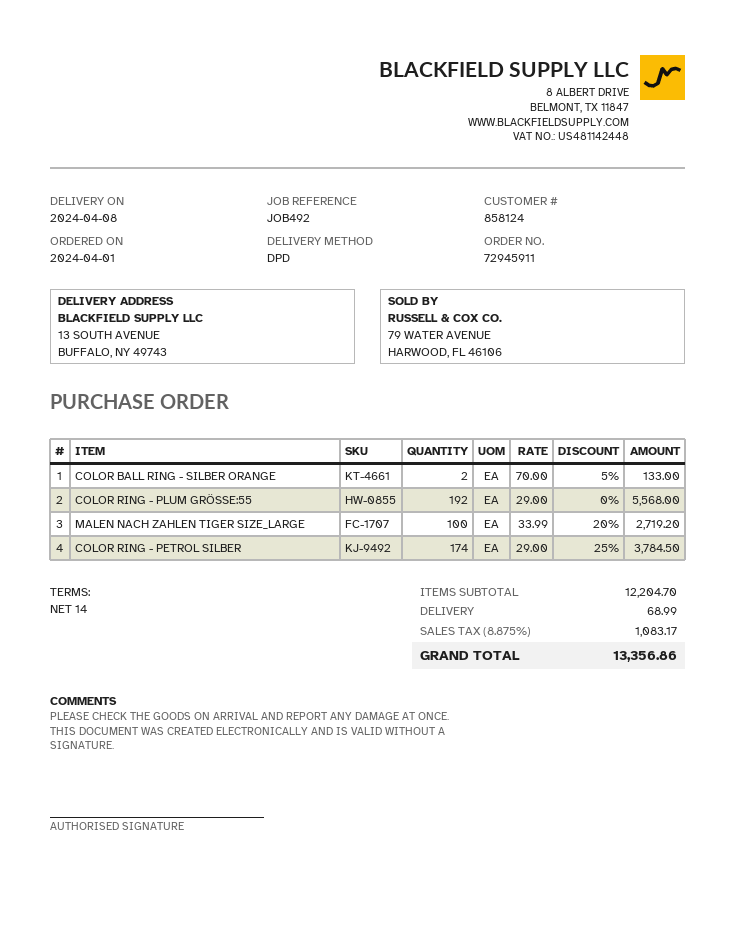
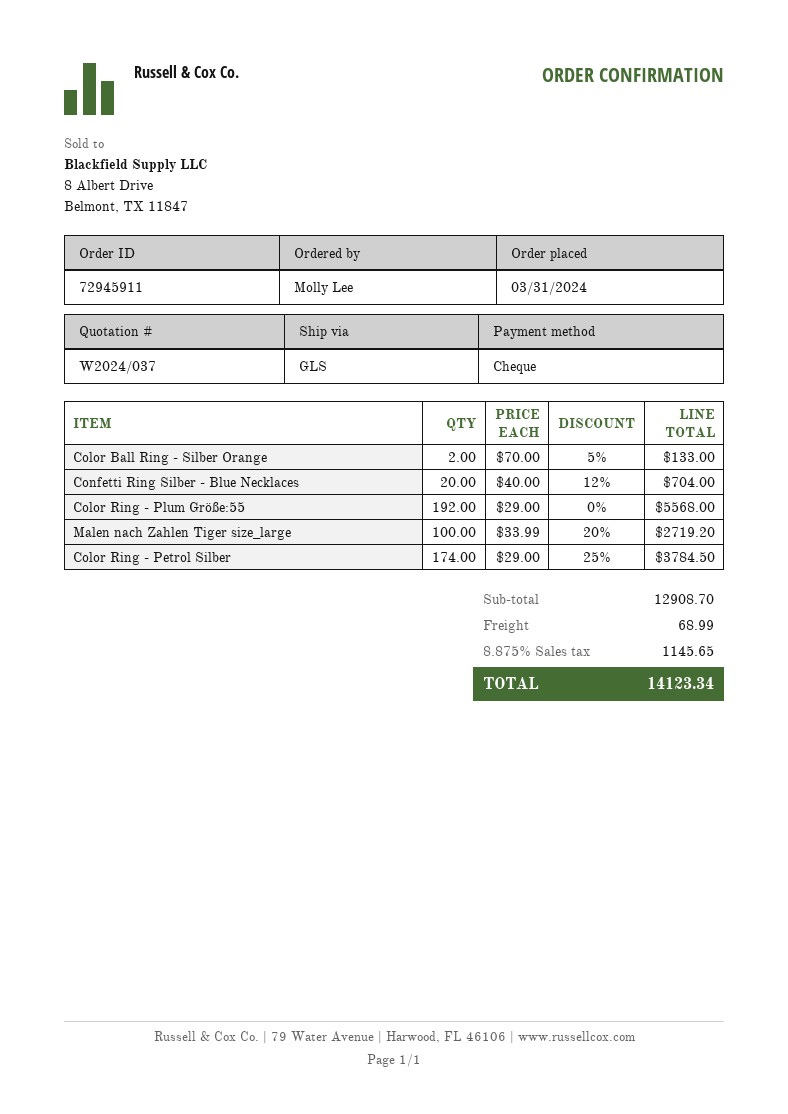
order date: 2024-04-01 -> 2024-03-31
shipping method: DPD -> GLS
Confetti Ring Silber - Blue Necklaces: none -> 20 x 40.00 - 12% = 704.00
subtotal: 12204.70 -> 12908.70
tax: 8.875% = 1083.17 -> 8.875% = 1145.65
total: 13356.86 -> 14123.34

